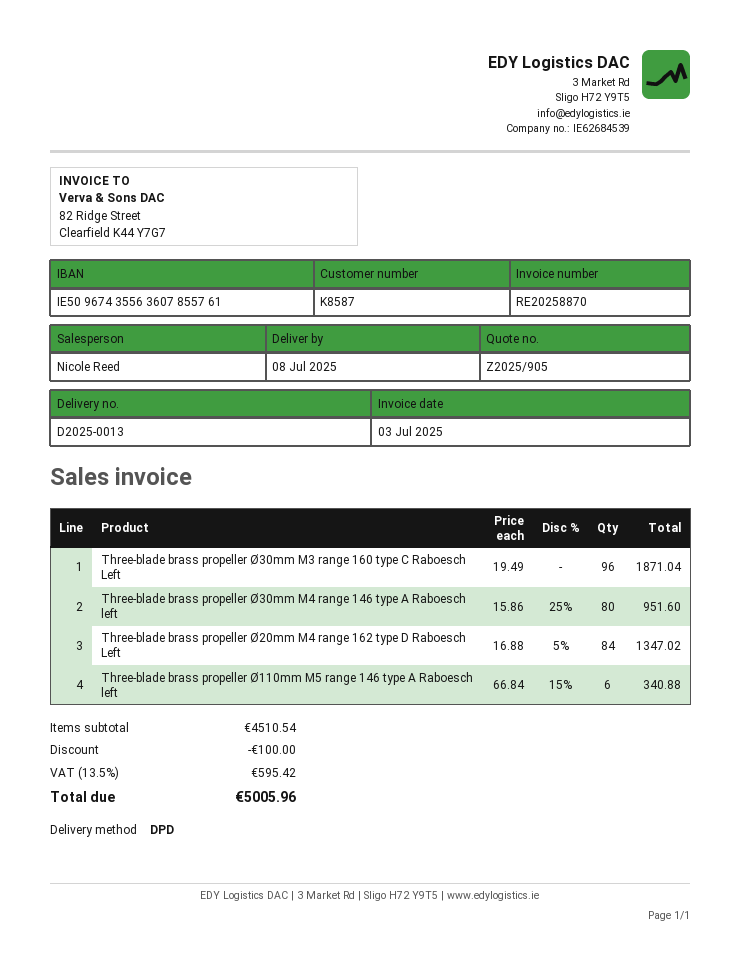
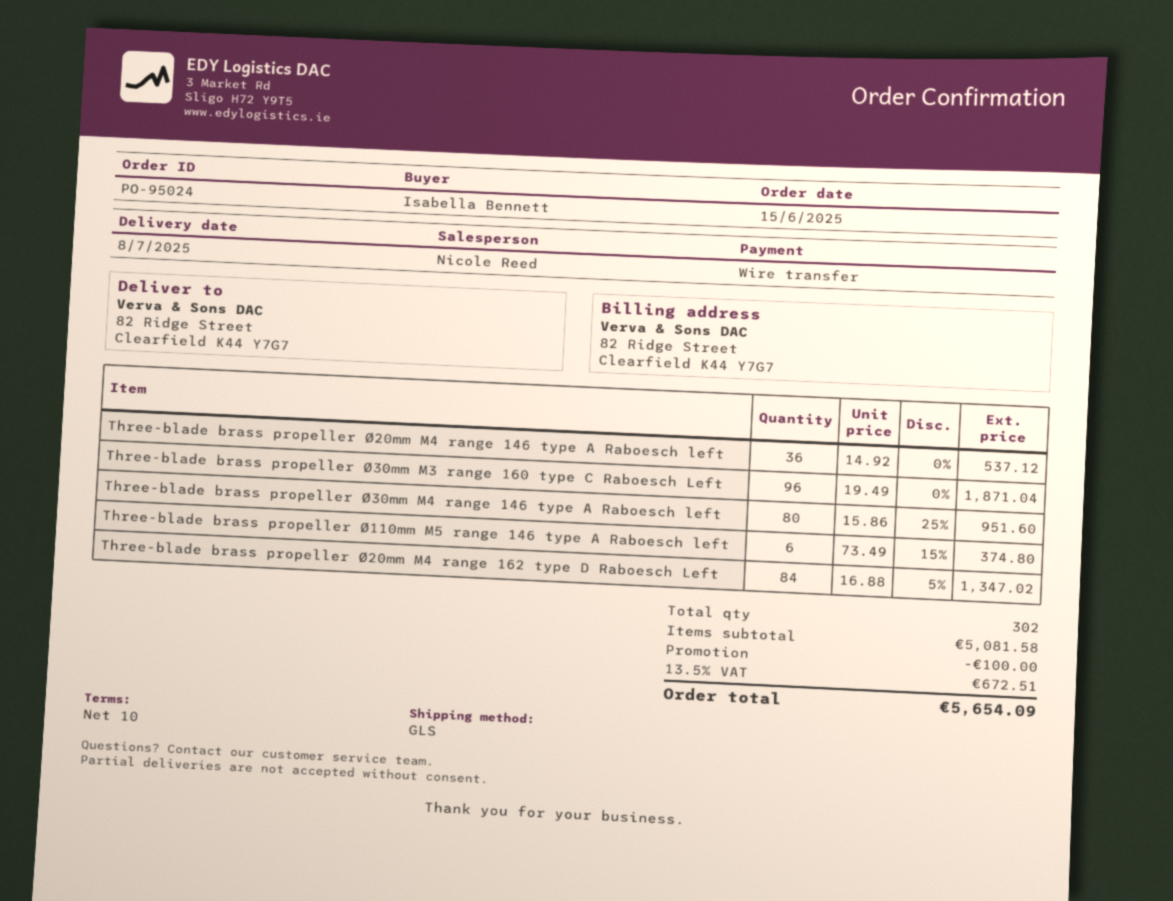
shipping method: DPD -> GLS
Three-blade brass propeller Ø110mm M5 range 146 type A Raboesch left: 6 x 66.84 - 15% = 340.88 -> 6 x 73.49 - 15% = 374.80
Three-blade brass propeller Ø20mm M4 range 146 type A Raboesch left: none -> 36 x 14.92 = 537.12
subtotal: 4510.54 -> 5081.58
tax: 13.5% = 595.42 -> 13.5% = 672.51
total: 5005.96 -> 5654.09

